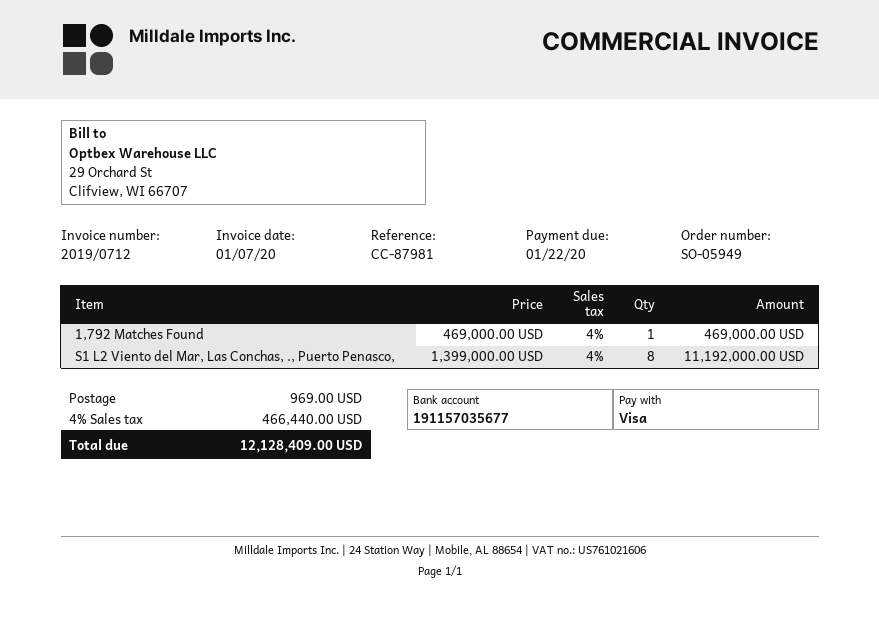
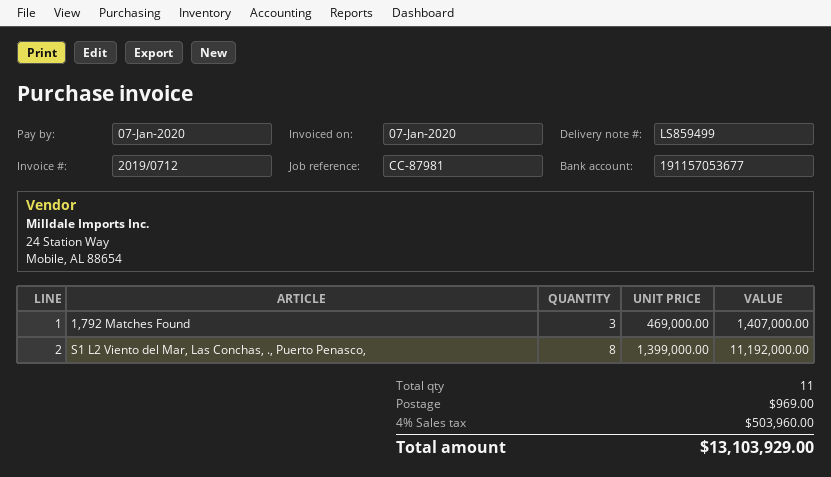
due date: 2020-01-22 -> 2020-01-07
bank account: 191157035677 -> 191157053677
1,792 Matches Found: 1 x 469000.00 = 469000.00 -> 3 x 469000.00 = 1407000.00
tax: 4% = 466440.00 -> 4% = 503960.00
total: 12128409.00 -> 13103929.00

